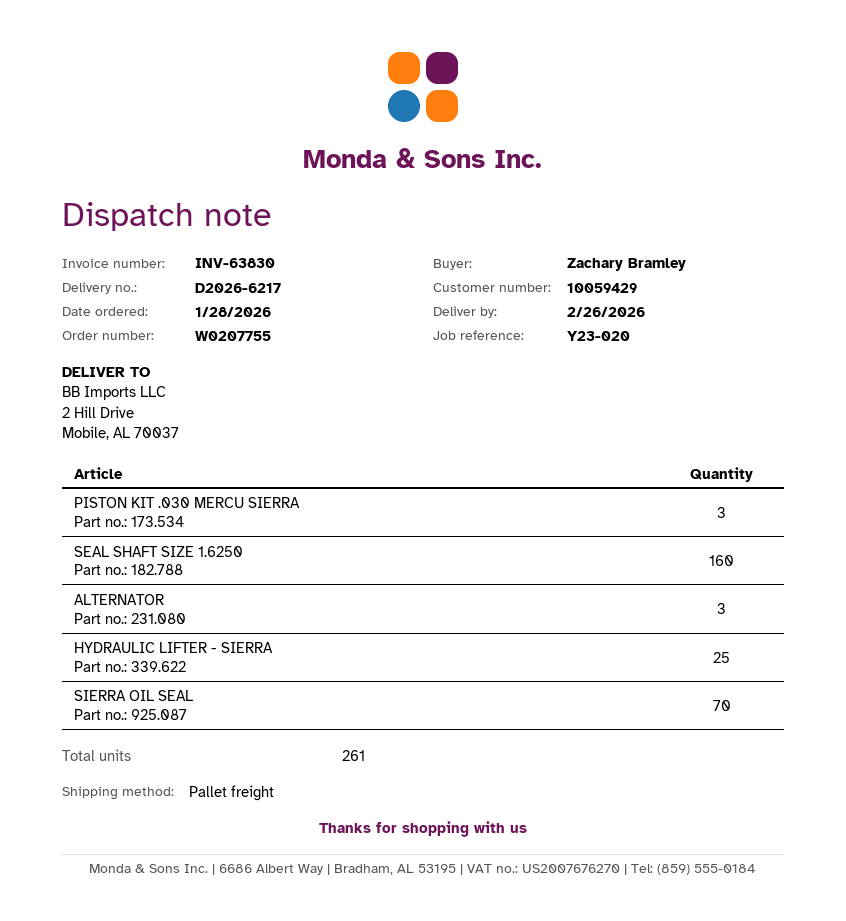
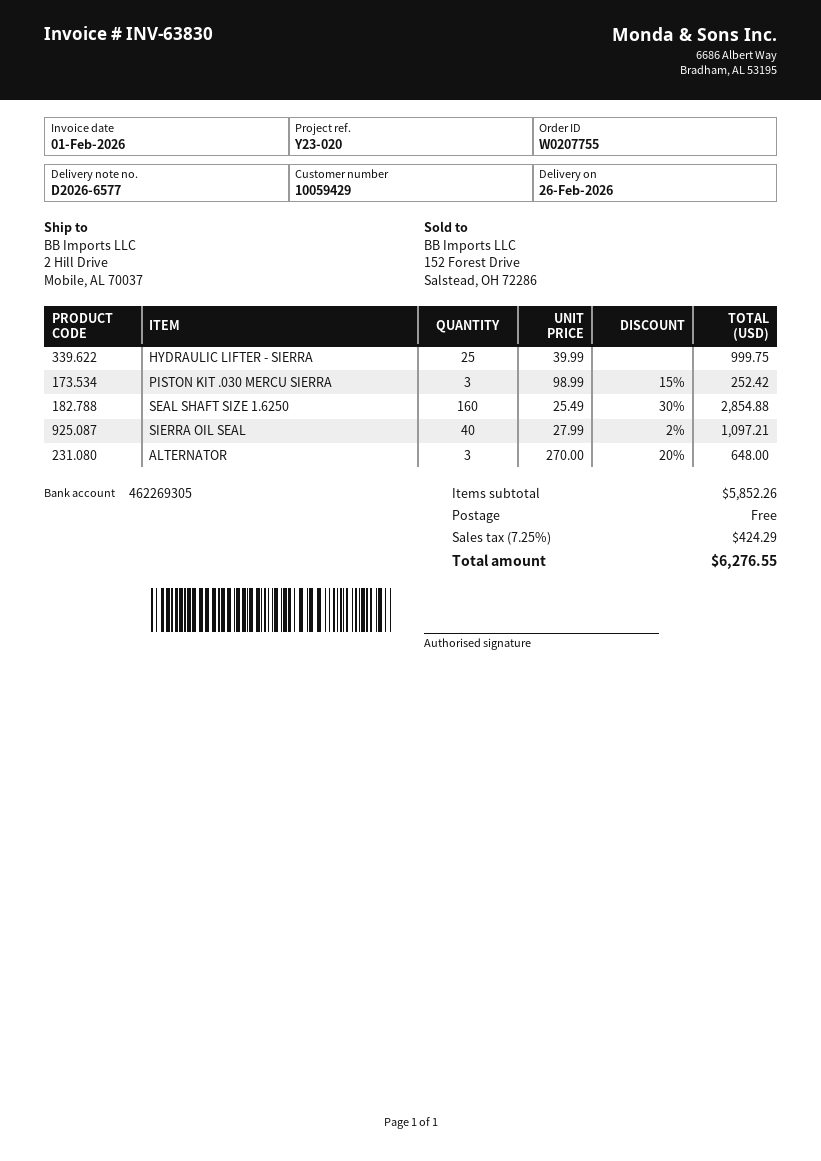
delivery note number: D2026-6217 -> D2026-6577
SIERRA OIL SEAL: 70 -> 40

